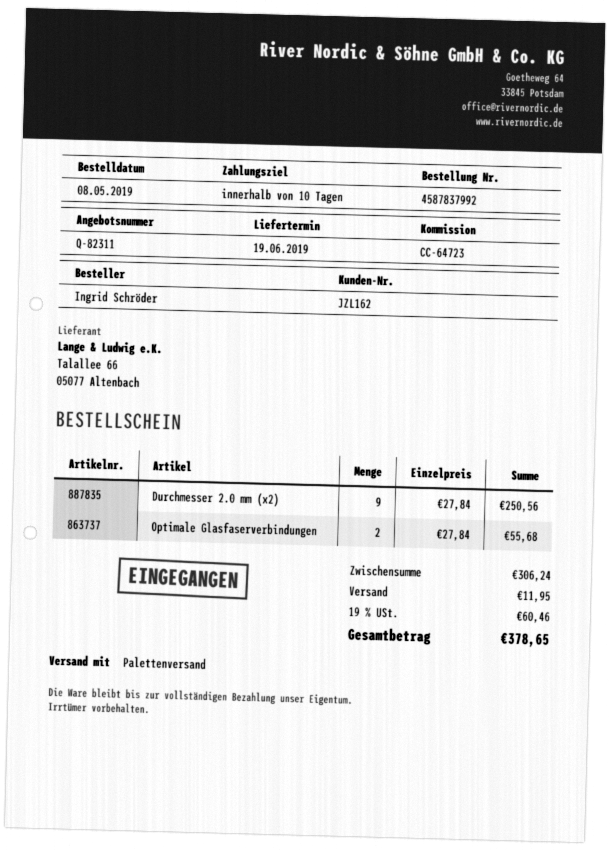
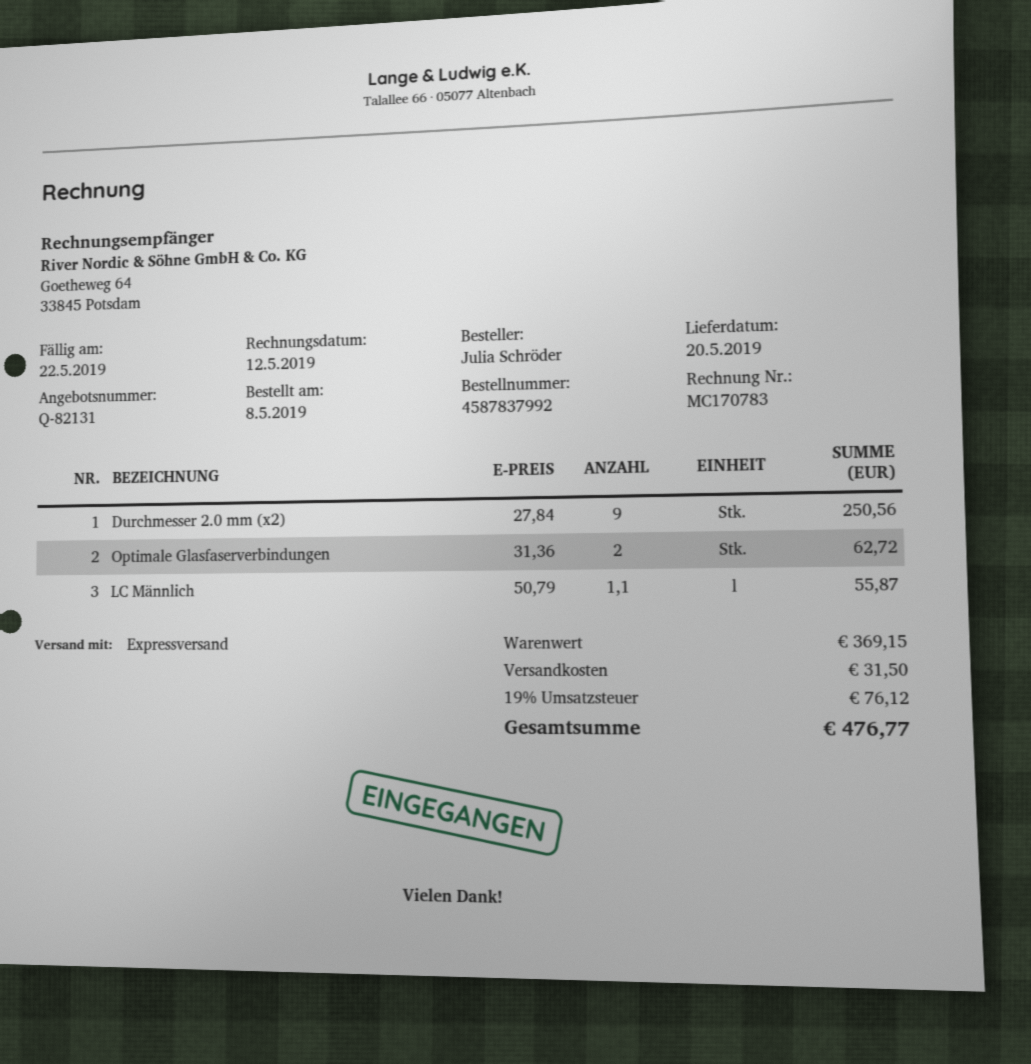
quote number: Q-82311 -> Q-82131
delivery date: 2019-06-19 -> 2019-05-20
ordered by: Ingrid Schröder -> Julia Schröder
shipping method: pallet freight -> express
Optimale Glasfaserverbindungen: 2 x 27.84 = 55.68 -> 2 x 31.36 = 62.72
LC Männlich: none -> 1.1 x 50.79 = 55.87
subtotal: 306.24 -> 369.15
shipping: 11.95 -> 31.50
tax: 19% = 60.46 -> 19% = 76.12
total: 378.65 -> 476.77

